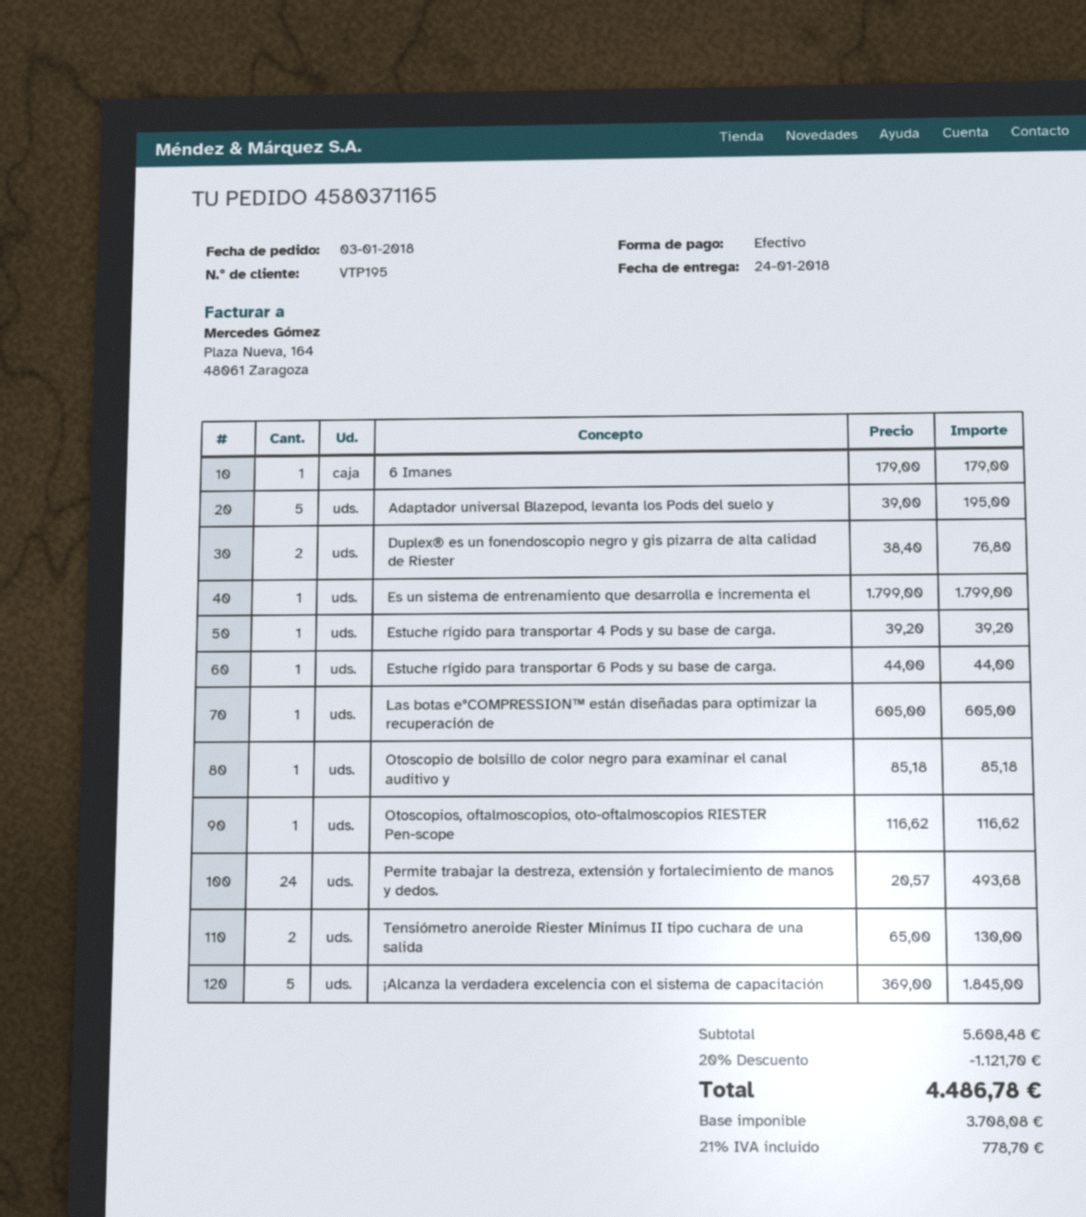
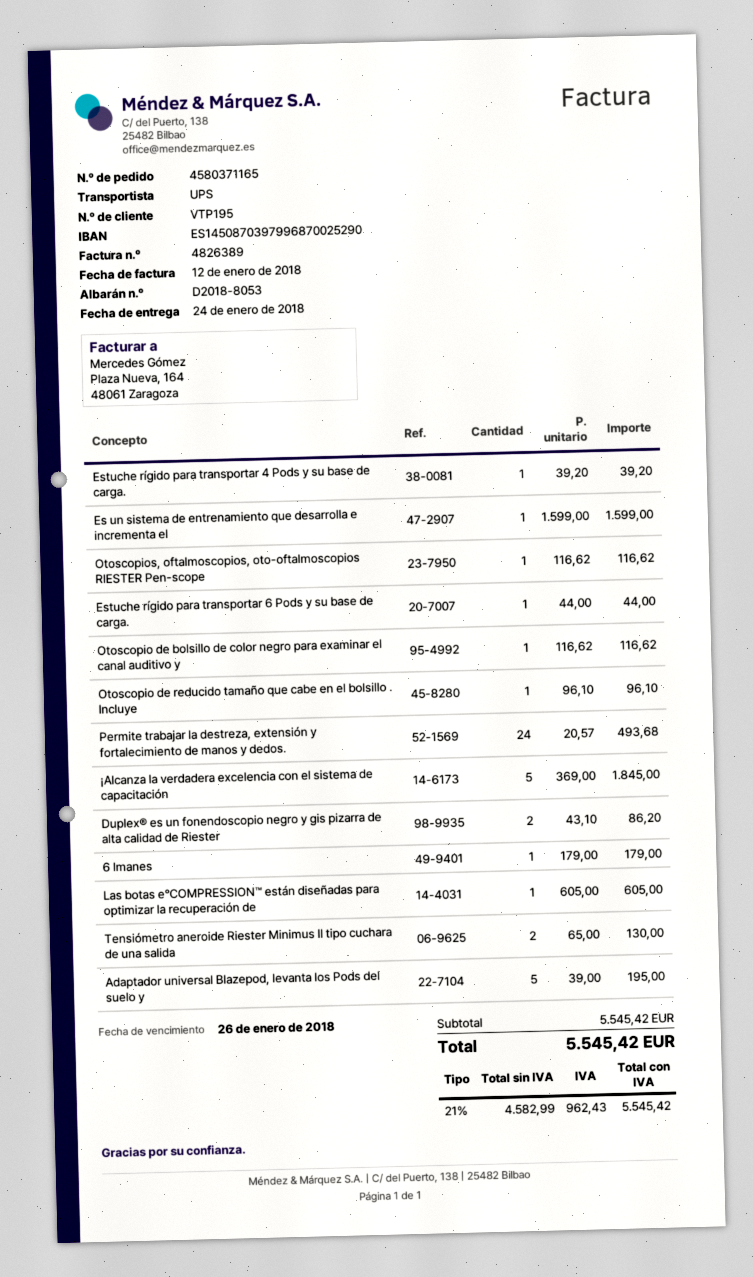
Duplex® es un fonendoscopio negro y gis pizarra de alta calidad de Riester: 2 x 38.40 = 76.80 -> 2 x 43.10 = 86.20
Es un sistema de entrenamiento que desarrolla e incrementa el: 1 x 1799.00 = 1799.00 -> 1 x 1599.00 = 1599.00
Otoscopio de bolsillo de color negro para examinar el canal auditivo y: 1 x 85.18 = 85.18 -> 1 x 116.62 = 116.62
Otoscopio de reducido tamaño que cabe en el bolsillo . Incluye: none -> 1 x 96.10 = 96.10
subtotal: 5608.48 -> 5545.42
discount: 20% = 1121.70 -> none
net: 3708.08 -> 4582.99
tax: 21% = 778.70 -> 21% = 962.43
total: 4486.78 -> 5545.42

